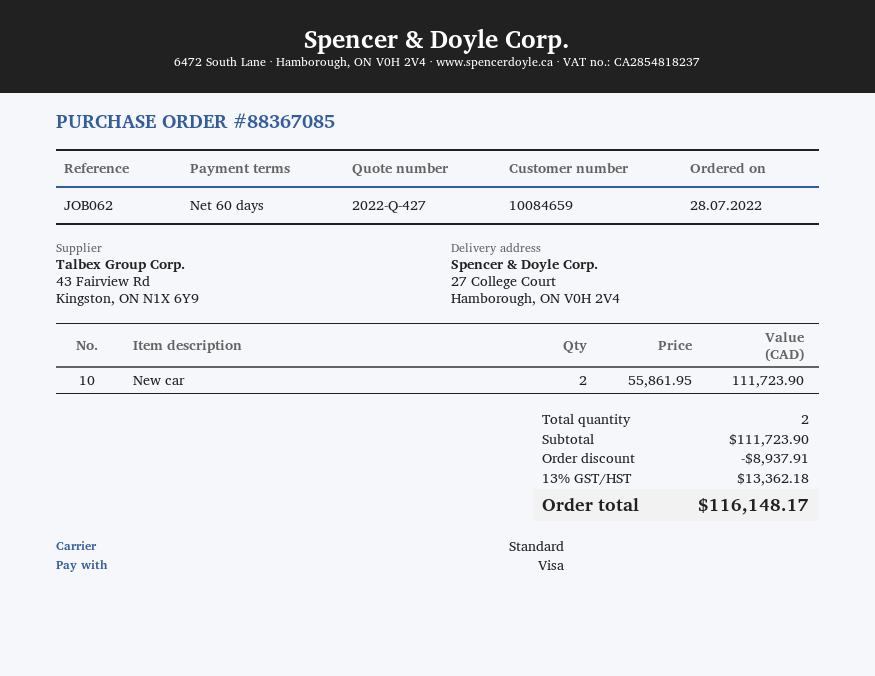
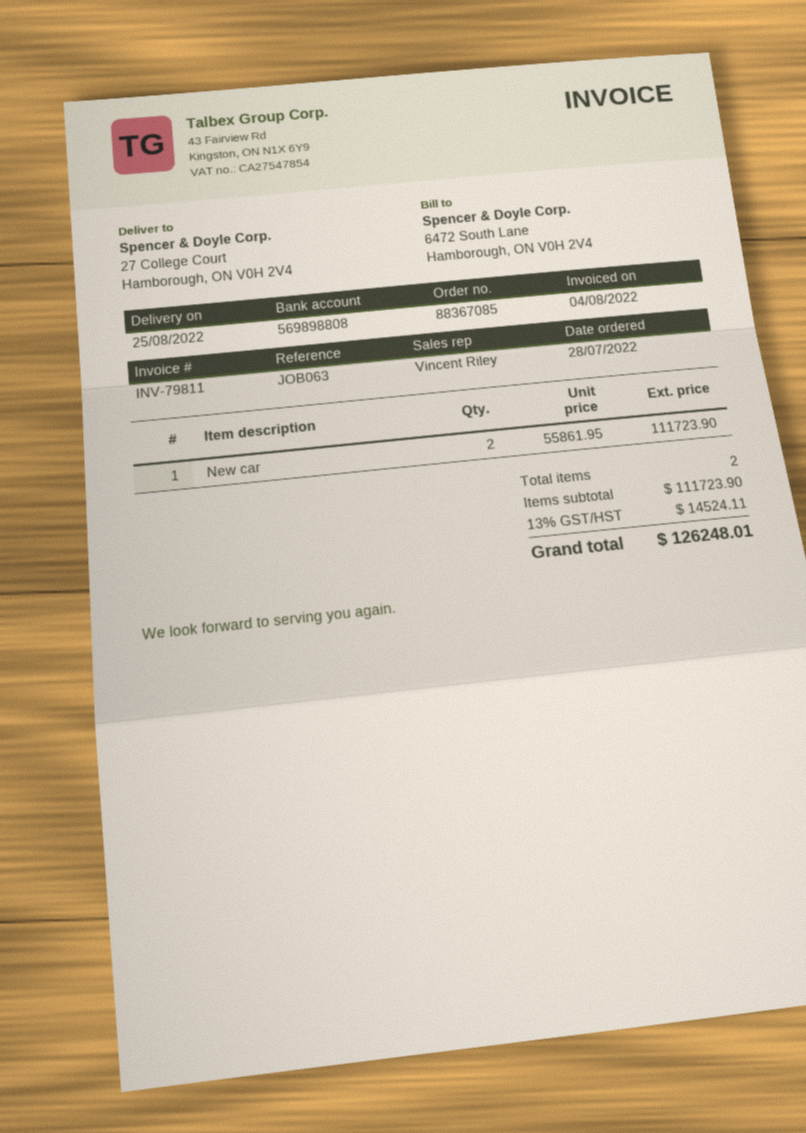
reference: JOB062 -> JOB063
discount: 8937.91 -> none
tax: 13% = 13362.18 -> 13% = 14524.11
total: 116148.17 -> 126248.01

